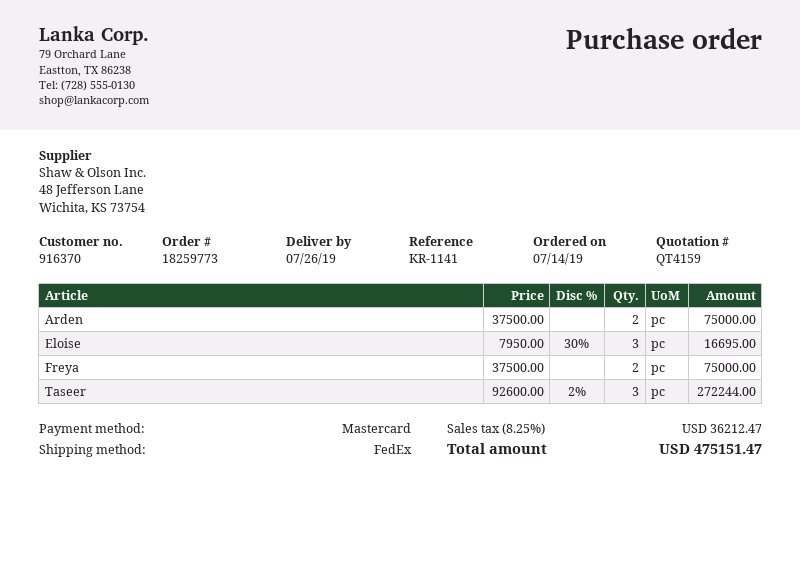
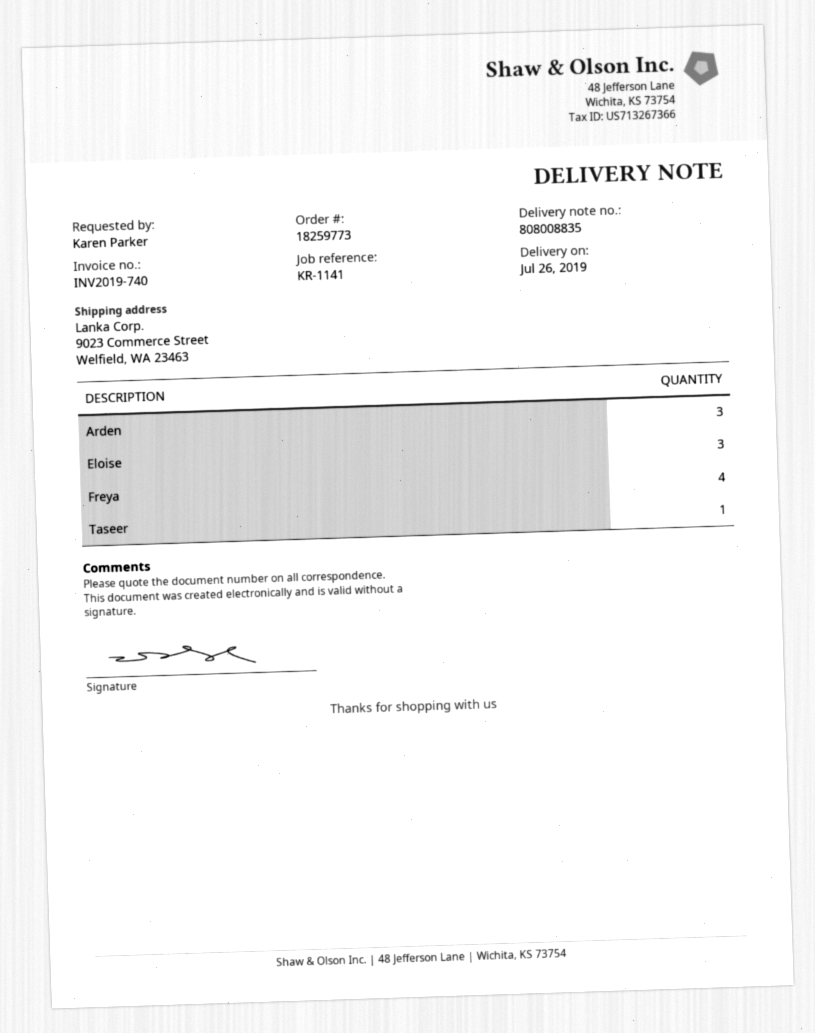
Arden: 2 -> 3
Freya: 2 -> 4
Taseer: 3 -> 1

